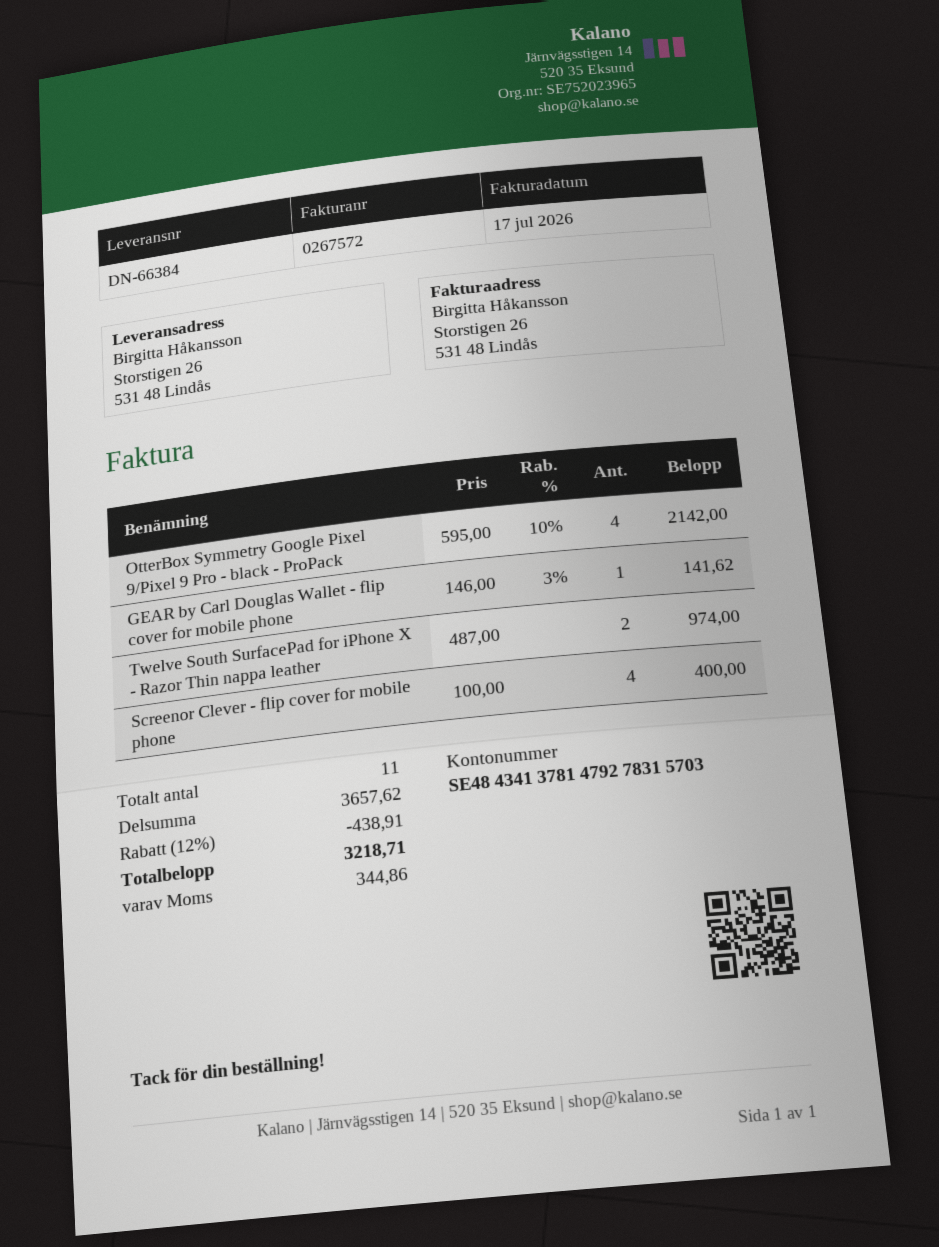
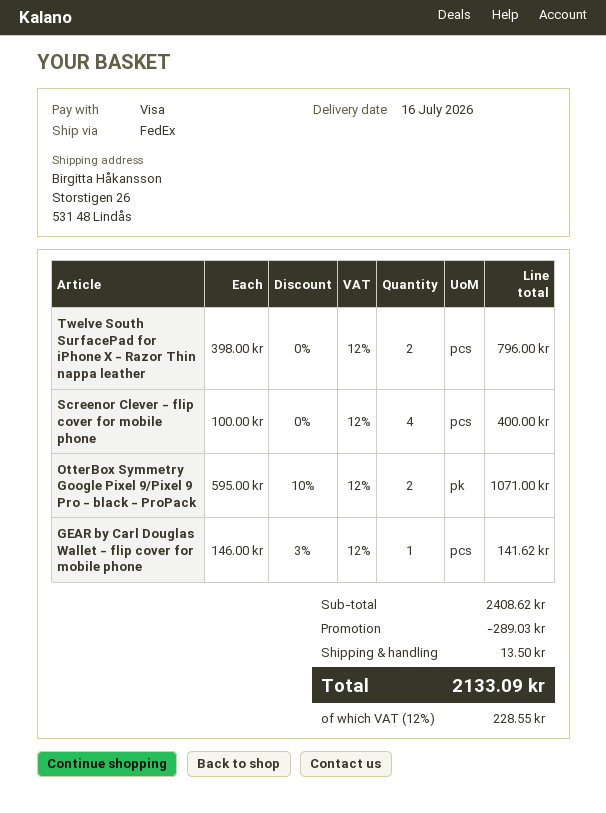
OtterBox Symmetry Google Pixel 9/Pixel 9 Pro - black - ProPack: 4 x 595.00 - 10% = 2142.00 -> 2 x 595.00 - 10% = 1071.00
Twelve South SurfacePad for iPhone X - Razor Thin nappa leather: 2 x 487.00 = 974.00 -> 2 x 398.00 = 796.00
subtotal: 3657.62 -> 2408.62
discount: 438.91 -> 289.03
shipping: none -> 13.50
tax: 344.86 -> 228.55
total: 3218.71 -> 2133.09

